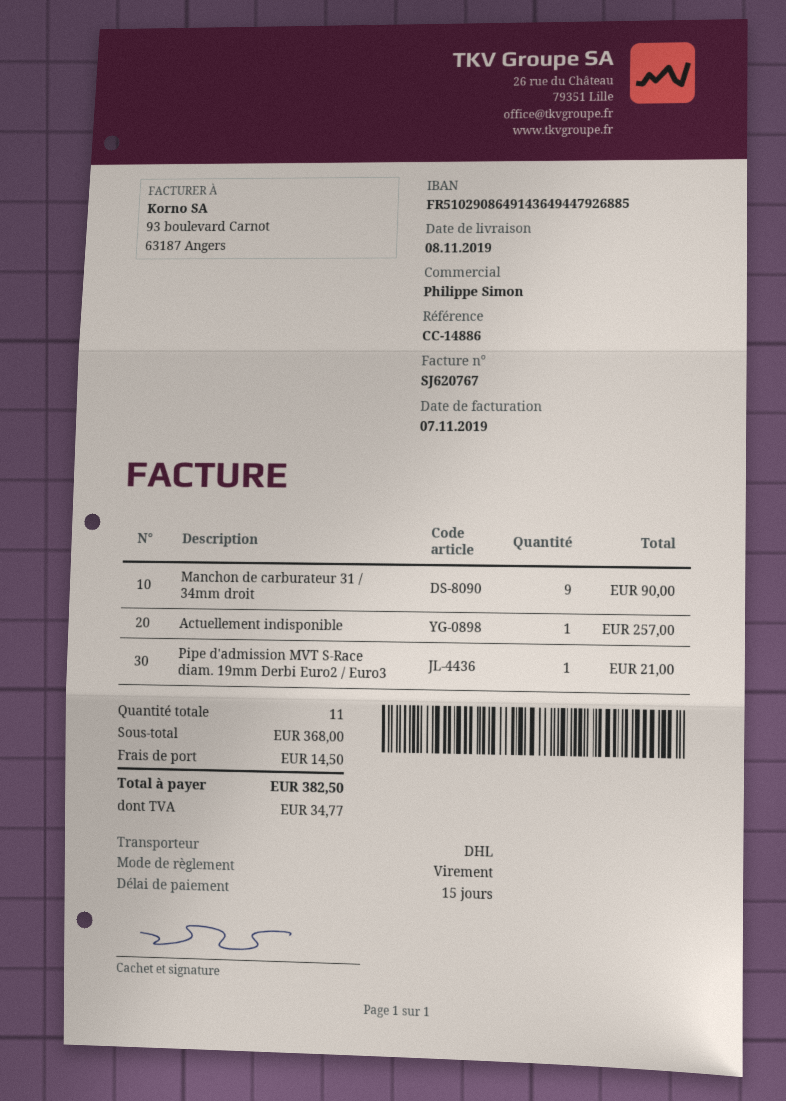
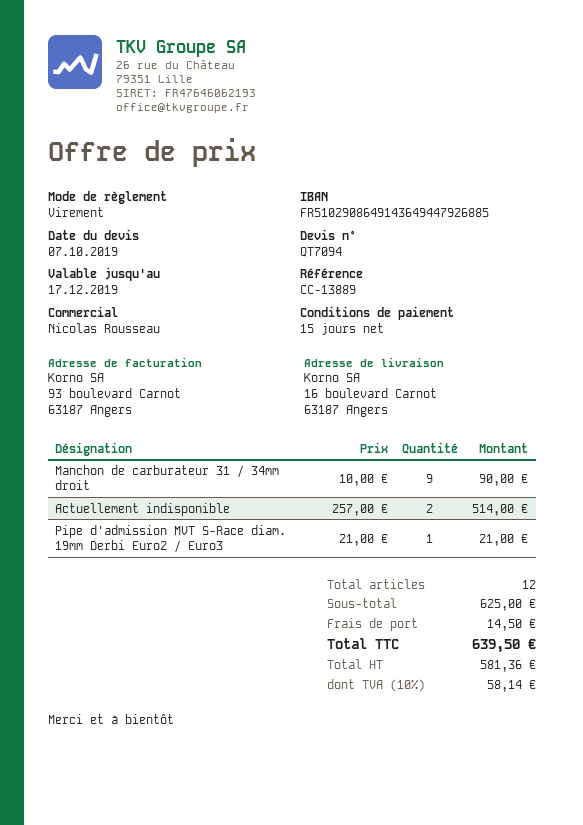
reference: CC-14886 -> CC-13889
sales rep: Philippe Simon -> Nicolas Rousseau
Actuellement indisponible: 1 for 257.00 -> 2 for 514.00
total quantity: 11 -> 12
subtotal: 368.00 -> 625.00
tax: 34.77 -> 58.14
total: 382.50 -> 639.50

